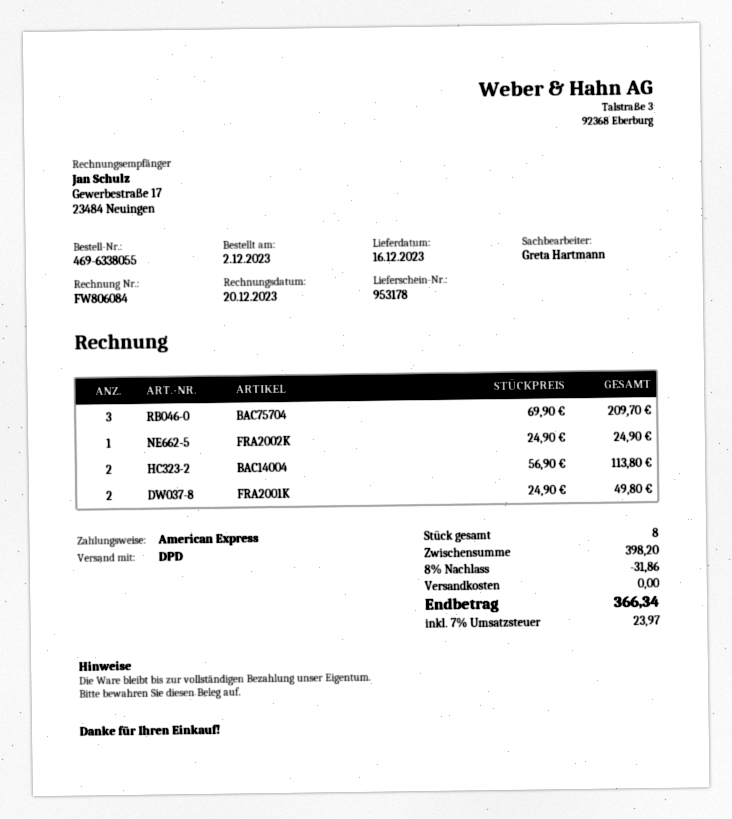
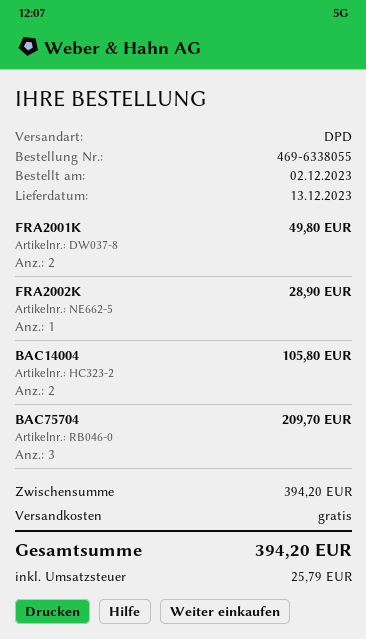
delivery date: 2023-12-16 -> 2023-12-13
FRA2002K: 1 for 24.90 -> 1 for 28.90
BAC14004: 2 for 113.80 -> 2 for 105.80
subtotal: 398.20 -> 394.20
discount: 8% = 31.86 -> none
tax: 23.97 -> 25.79
total: 366.34 -> 394.20

